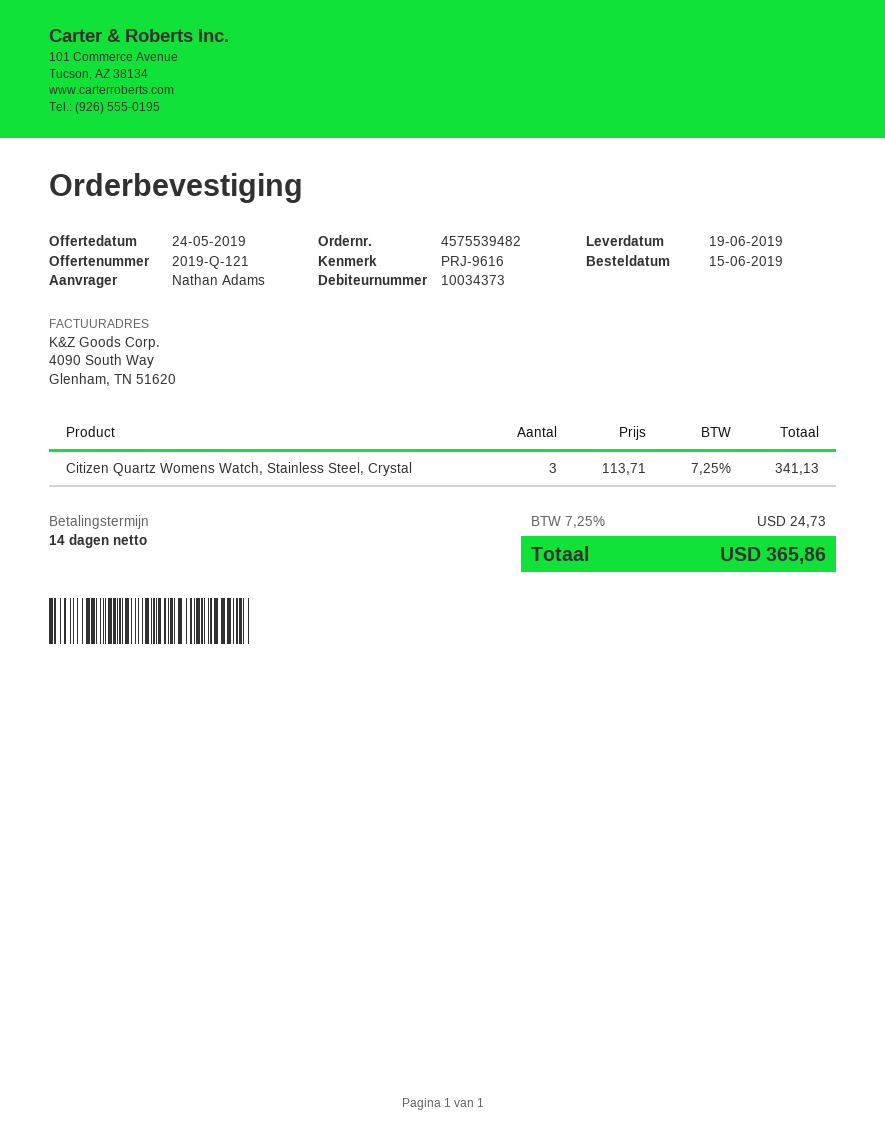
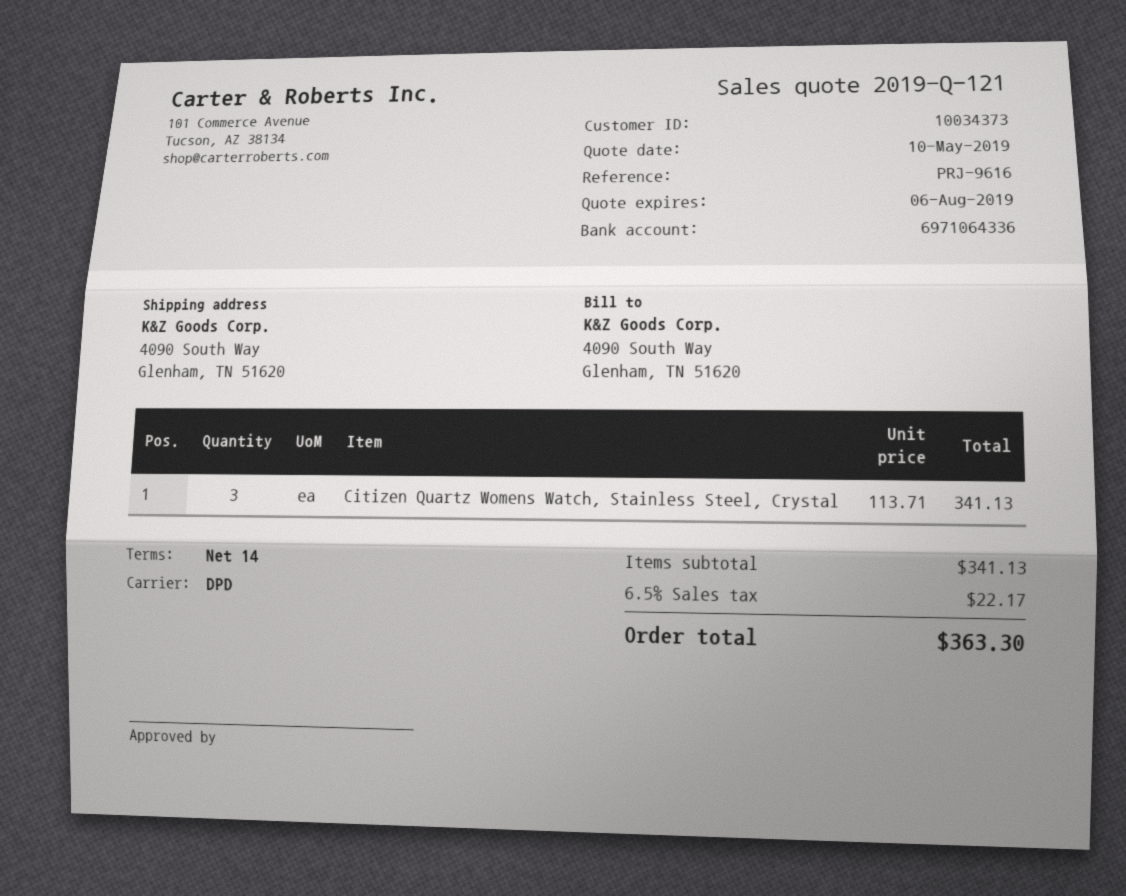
quote date: 2019-05-24 -> 2019-05-10
tax: 7.25% = 24.73 -> 6.5% = 22.17
total: 365.86 -> 363.30

